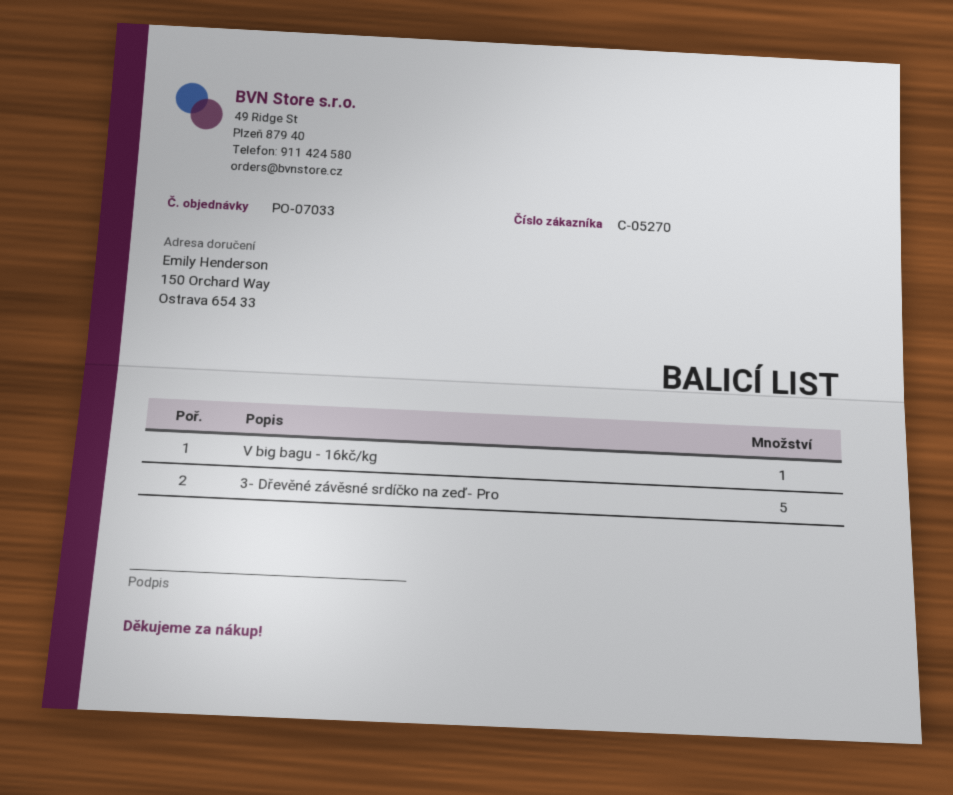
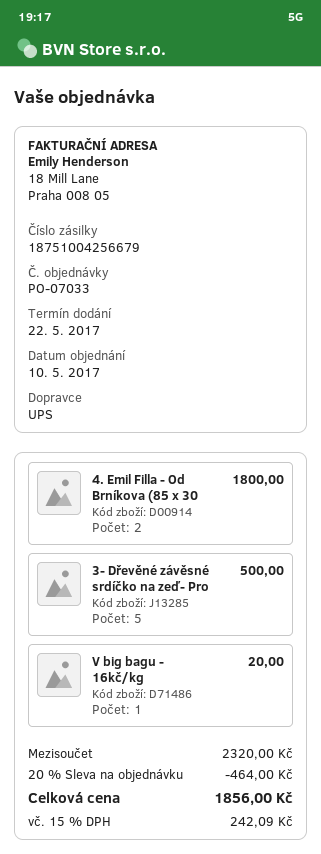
4. Emil Filla - Od Brníkova (85 x 30: none -> 2

